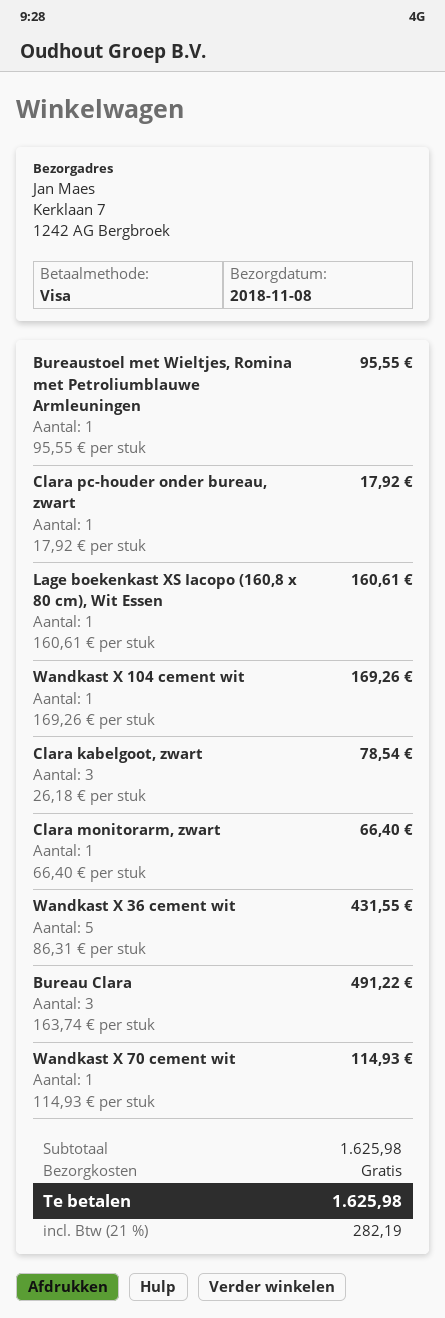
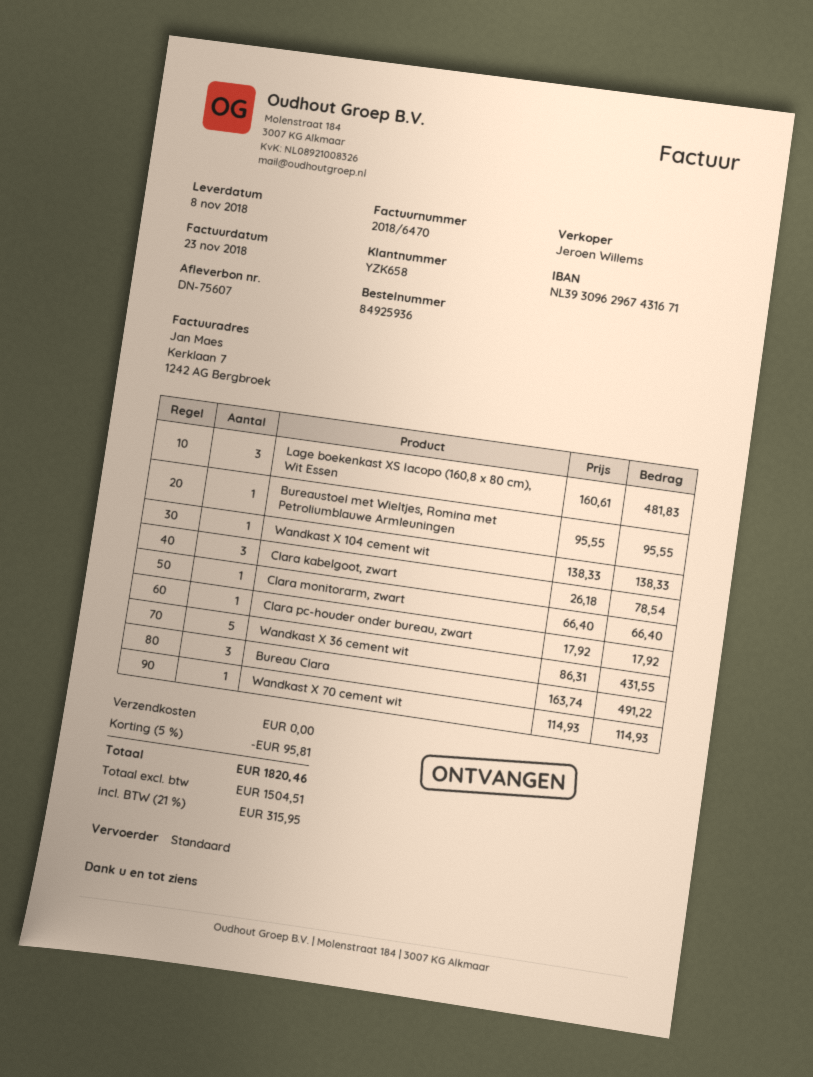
Lage boekenkast XS Iacopo (160,8 x 80 cm), Wit Essen: 1 x 160.61 = 160.61 -> 3 x 160.61 = 481.83
Wandkast X 104 cement wit: 1 x 169.26 = 169.26 -> 1 x 138.33 = 138.33
discount: none -> 5% = 95.81
tax: 21% = 282.19 -> 21% = 315.95
total: 1625.98 -> 1820.46

